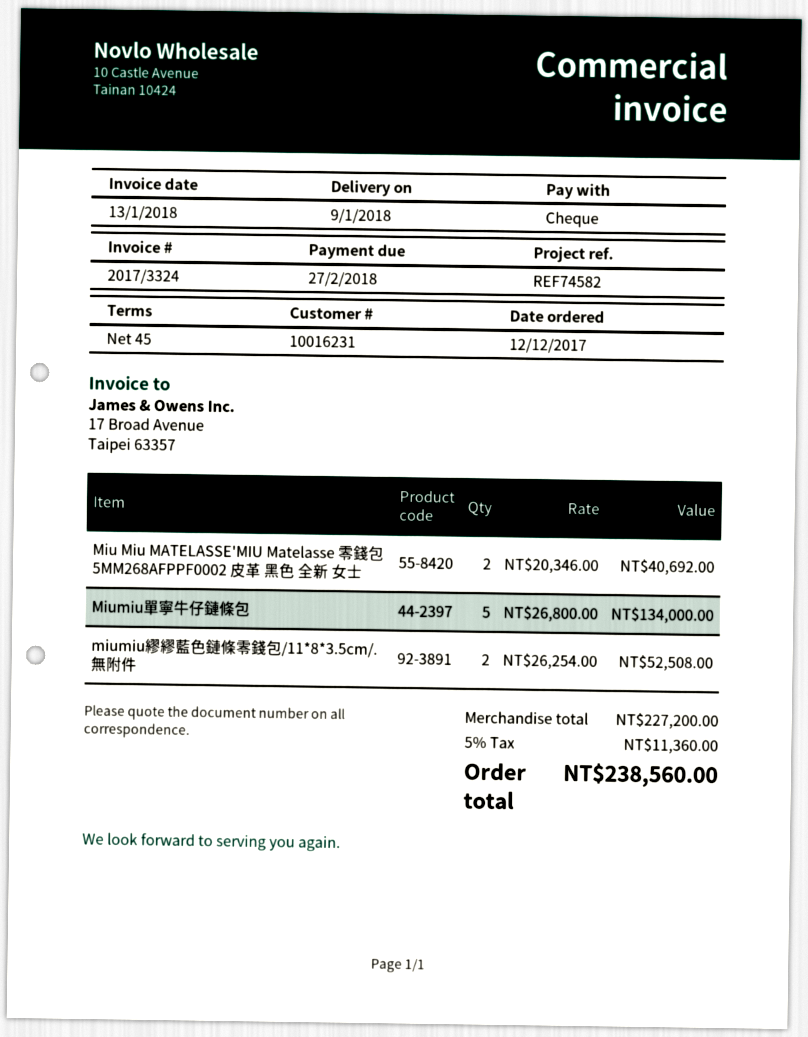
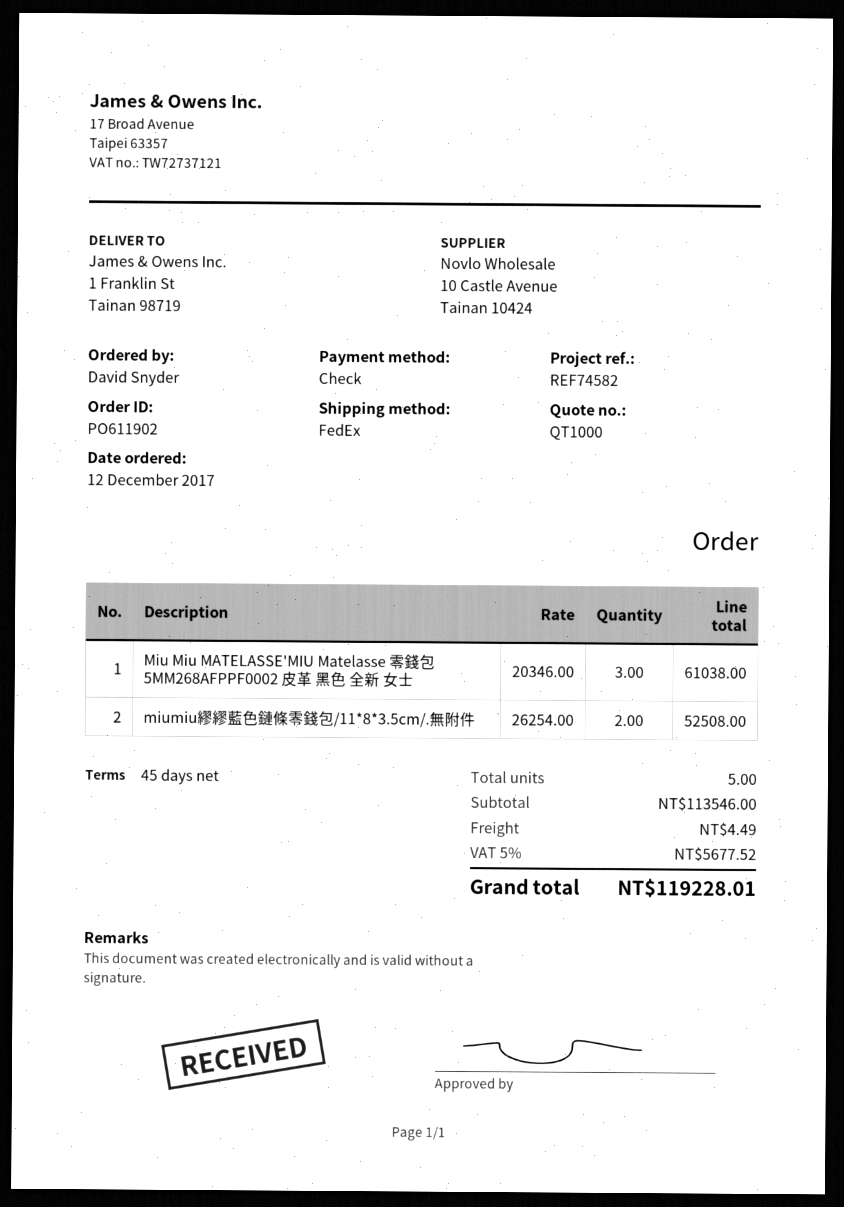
Miu Miu MATELASSE'MIU Matelasse 零錢包 5MM268AFPPF0002 皮革 黑色 全新 女士: 2 x 20346.00 = 40692.00 -> 3 x 20346.00 = 61038.00
Miumiu單寧牛仔鏈條包: 5 x 26800.00 = 134000.00 -> none
subtotal: 227200.00 -> 113546.00
shipping: none -> 4.49
tax: 5% = 11360.00 -> 5% = 5677.52
total: 238560.00 -> 119228.01

